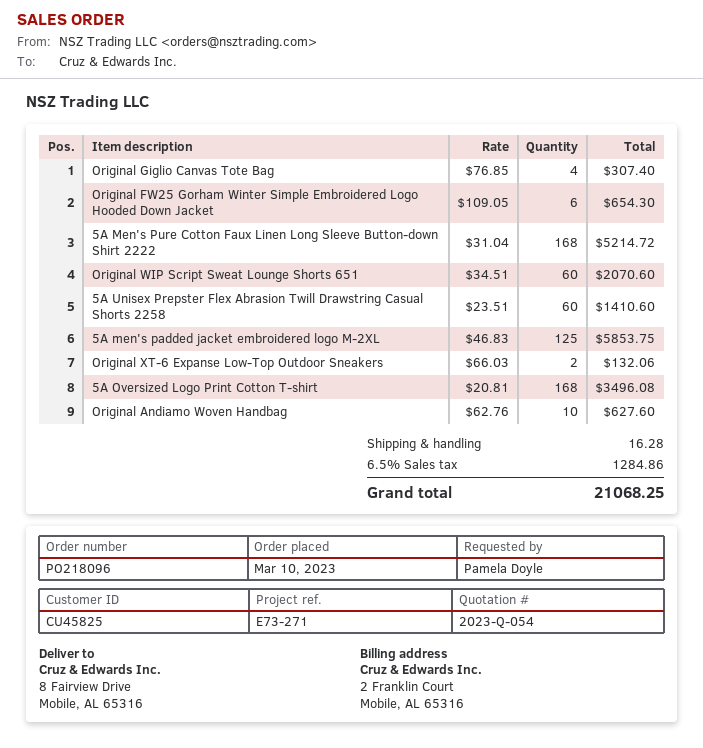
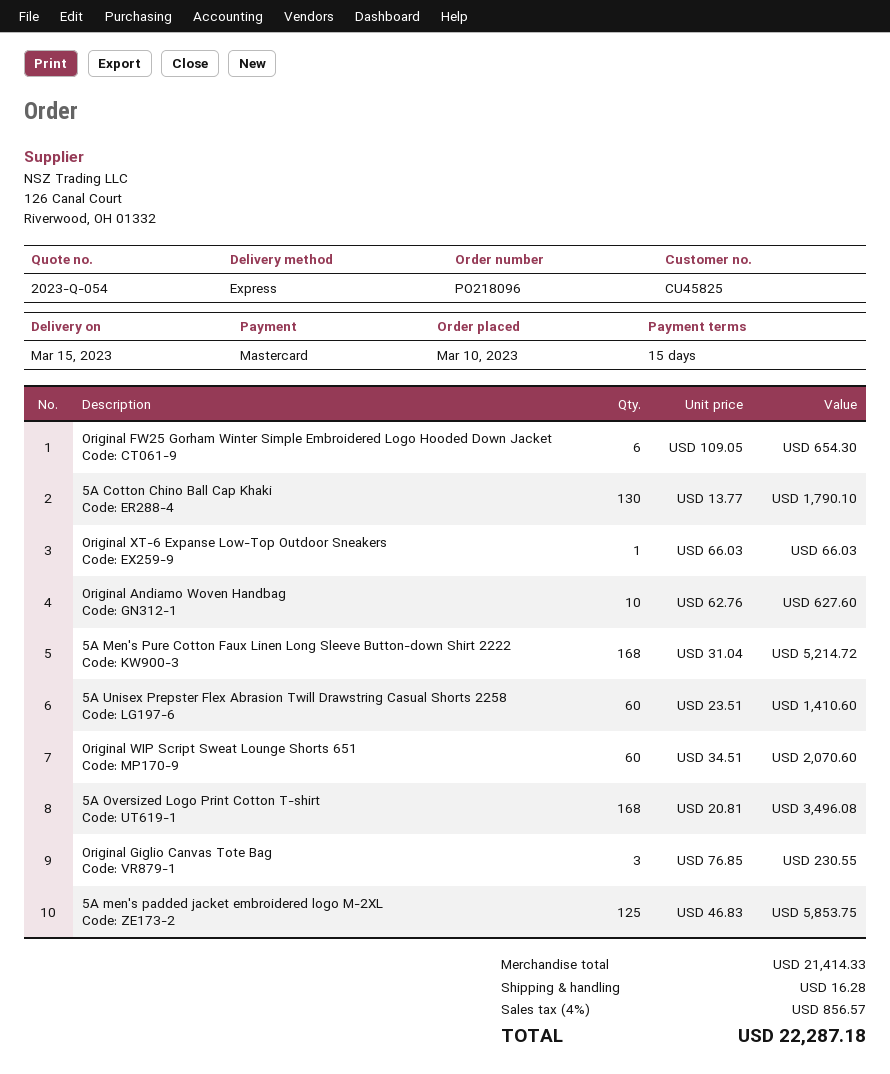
Original Giglio Canvas Tote Bag: 4 x 76.85 = 307.40 -> 3 x 76.85 = 230.55
Original XT-6 Expanse Low-Top Outdoor Sneakers: 2 x 66.03 = 132.06 -> 1 x 66.03 = 66.03
5A Cotton Chino Ball Cap Khaki: none -> 130 x 13.77 = 1790.10
tax: 6.5% = 1284.86 -> 4% = 856.57
total: 21068.25 -> 22287.18

